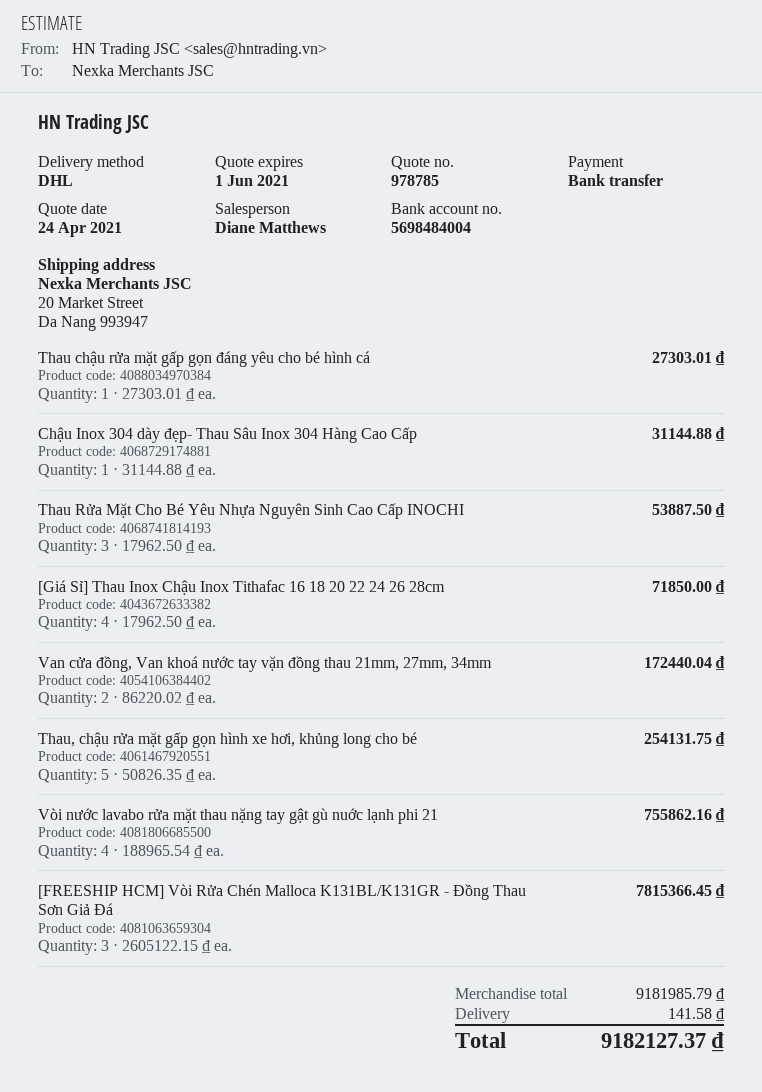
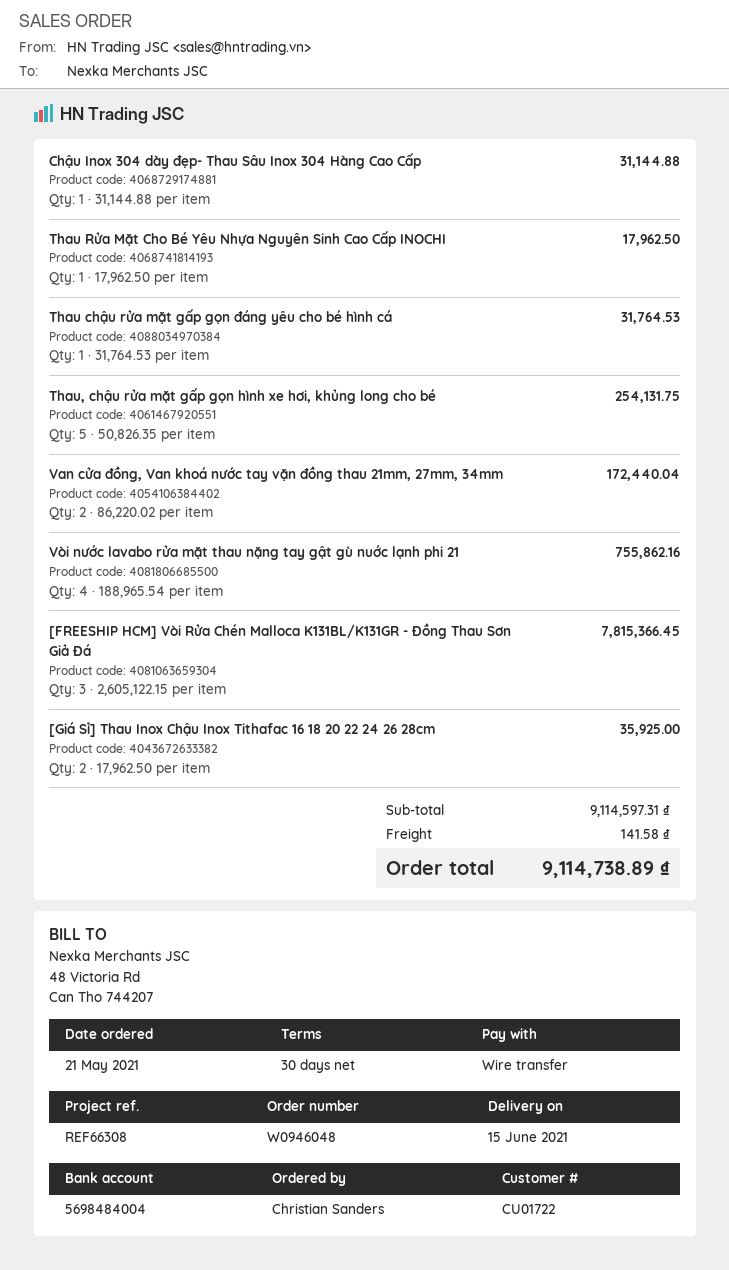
Thau chậu rửa mặt gấp gọn đáng yêu cho bé hình cá: 1 x 27303.01 = 27303.01 -> 1 x 31764.53 = 31764.53
Thau Rửa Mặt Cho Bé Yêu Nhựa Nguyên Sinh Cao Cấp INOCHI: 3 x 17962.50 = 53887.50 -> 1 x 17962.50 = 17962.50
[Giá Sỉ] Thau Inox Chậu Inox Tithafac 16 18 20 22 24 26 28cm: 4 x 17962.50 = 71850.00 -> 2 x 17962.50 = 35925.00
subtotal: 9181985.79 -> 9114597.31
total: 9182127.37 -> 9114738.89

